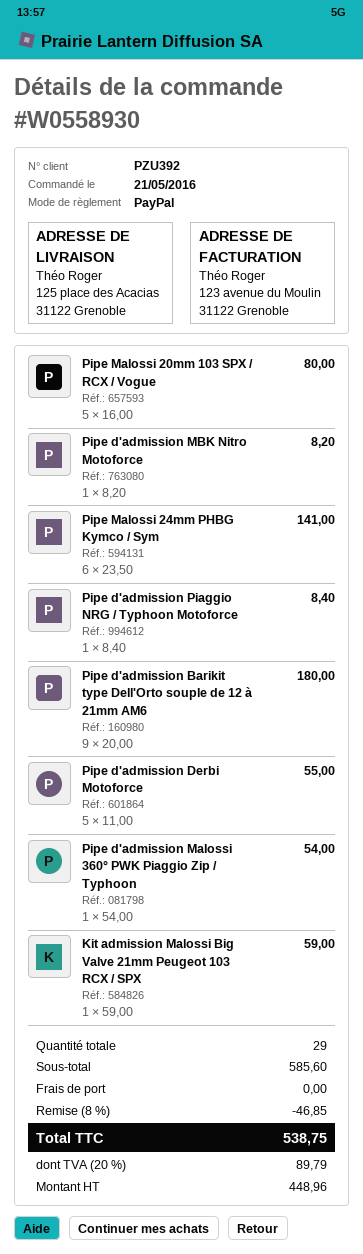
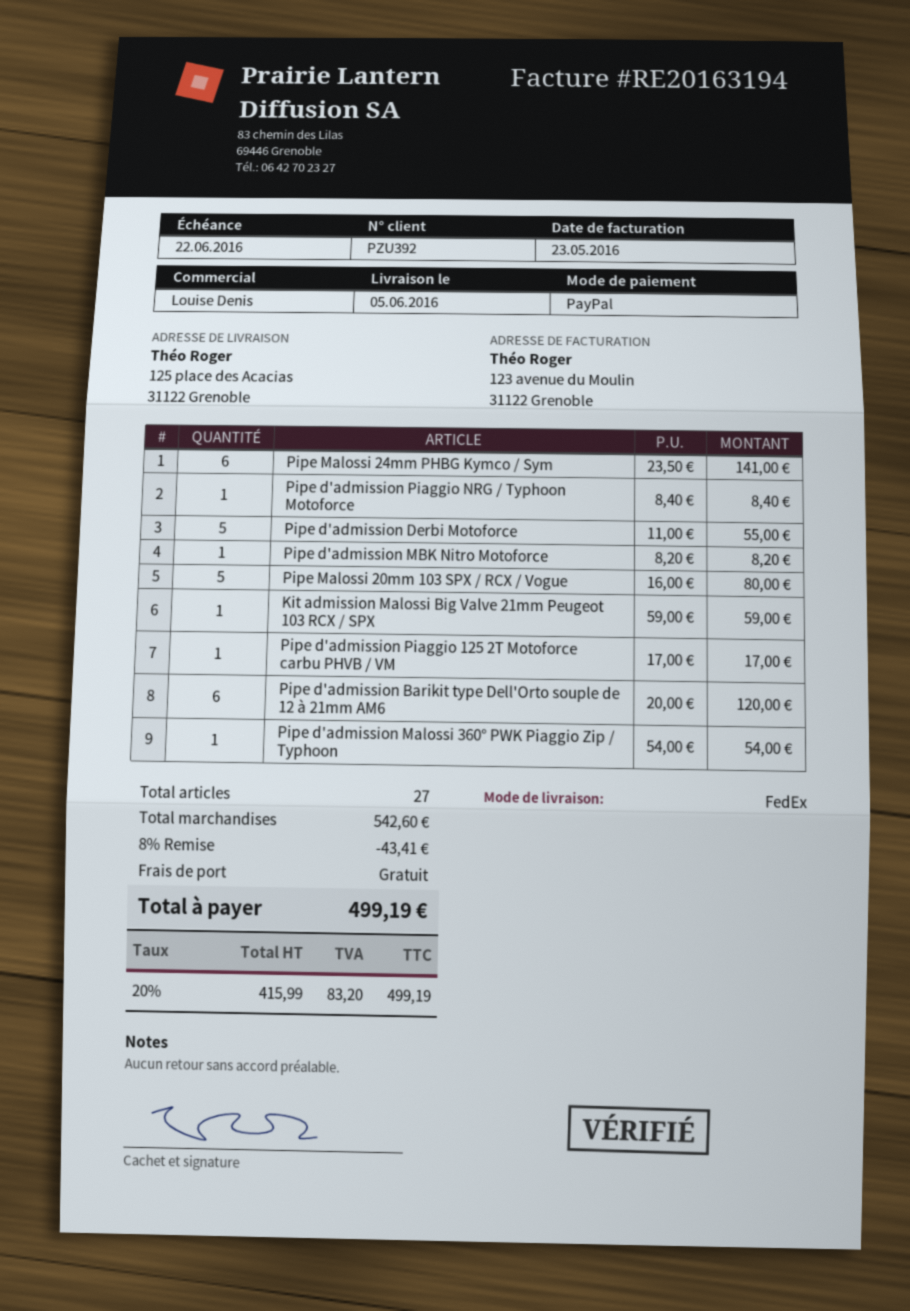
Pipe d'admission Barikit type Dell'Orto souple de 12 à 21mm AM6: 9 x 20.00 = 180.00 -> 6 x 20.00 = 120.00
Pipe d'admission Piaggio 125 2T Motoforce carbu PHVB / VM: none -> 1 x 17.00 = 17.00
total quantity: 29 -> 27
subtotal: 585.60 -> 542.60
discount: 8% = 46.85 -> 8% = 43.41
net: 448.96 -> 415.99
tax: 20% = 89.79 -> 20% = 83.20
total: 538.75 -> 499.19

